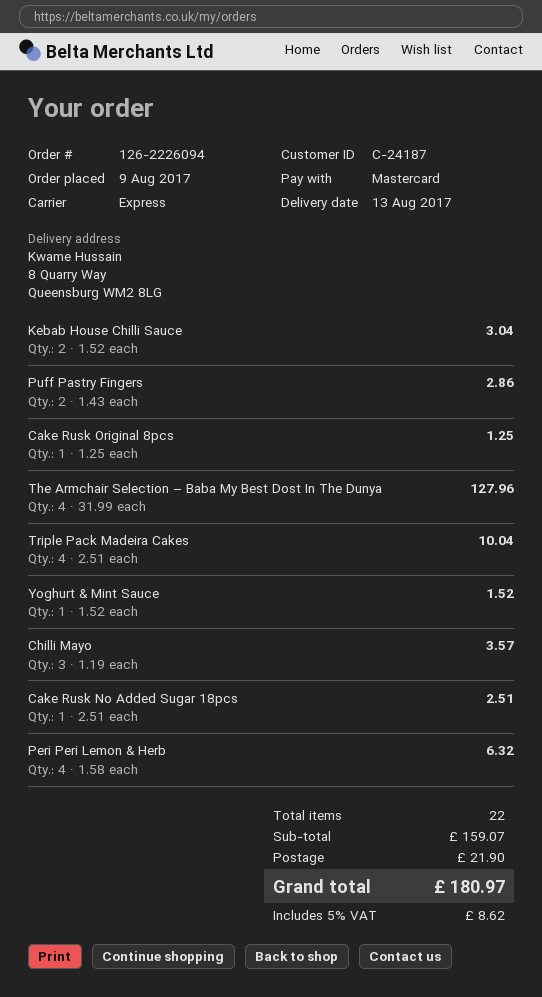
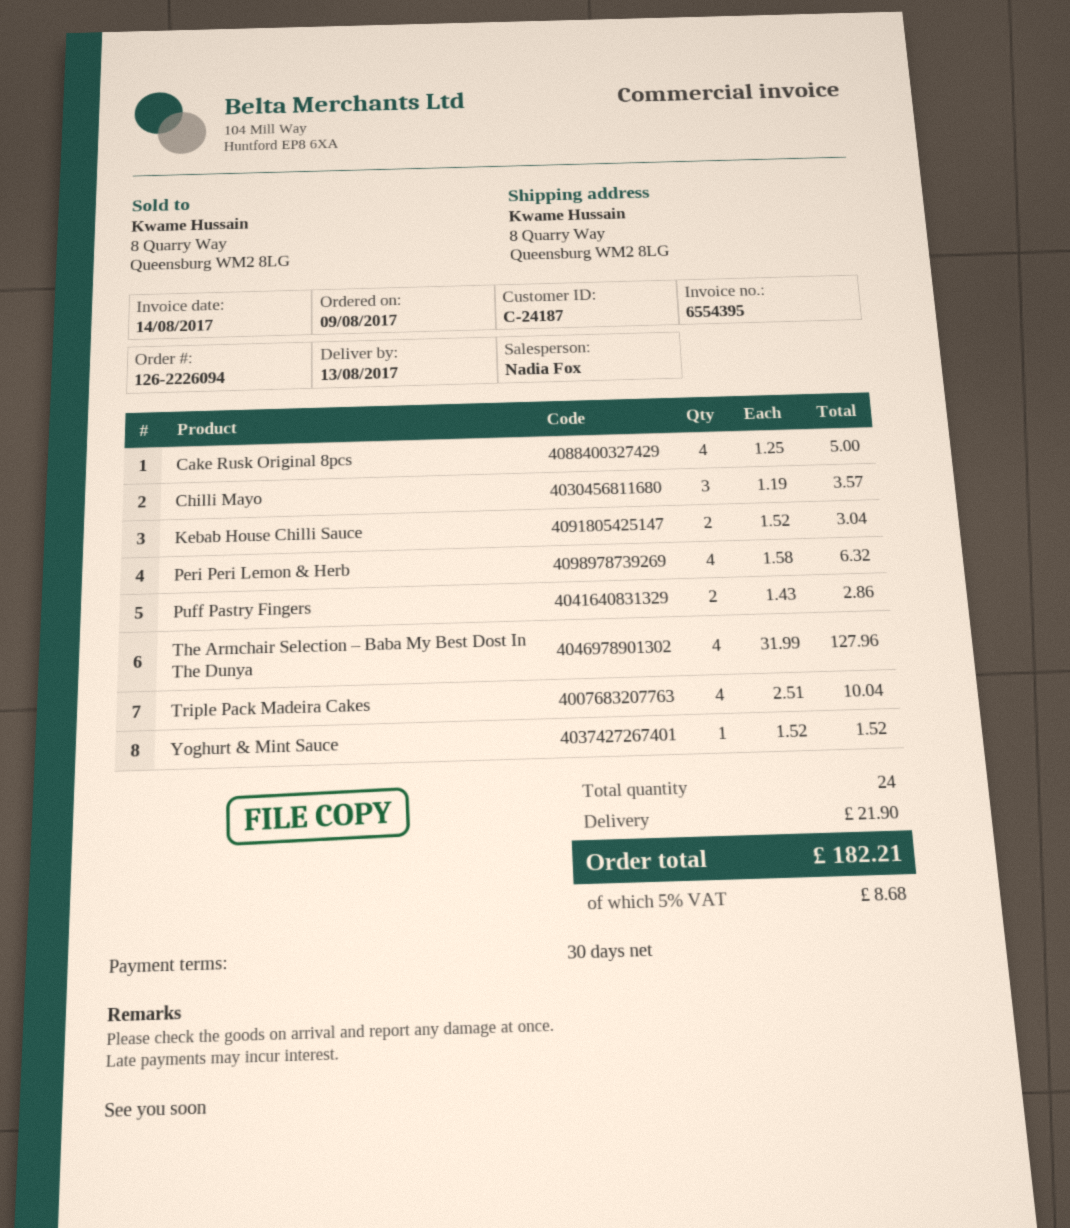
Cake Rusk Original 8pcs: 1 x 1.25 = 1.25 -> 4 x 1.25 = 5.00
Cake Rusk No Added Sugar 18pcs: 1 x 2.51 = 2.51 -> none
total quantity: 22 -> 24
tax: 5% = 8.62 -> 5% = 8.68
total: 180.97 -> 182.21

